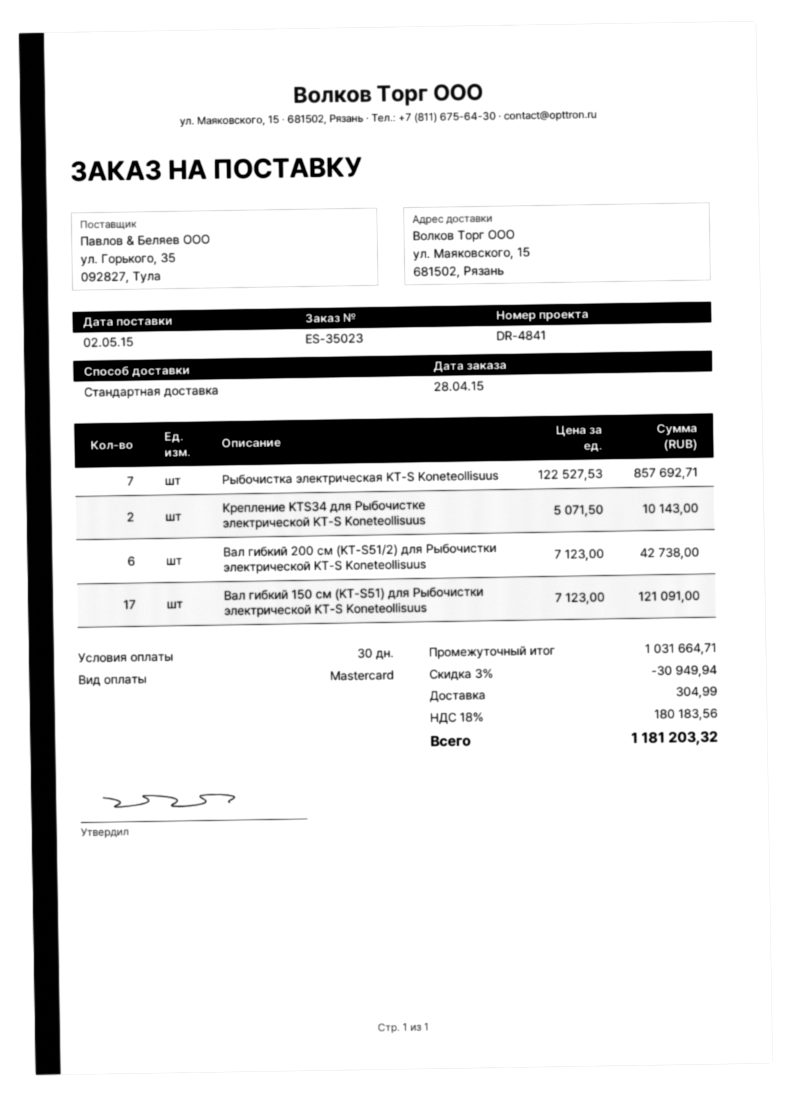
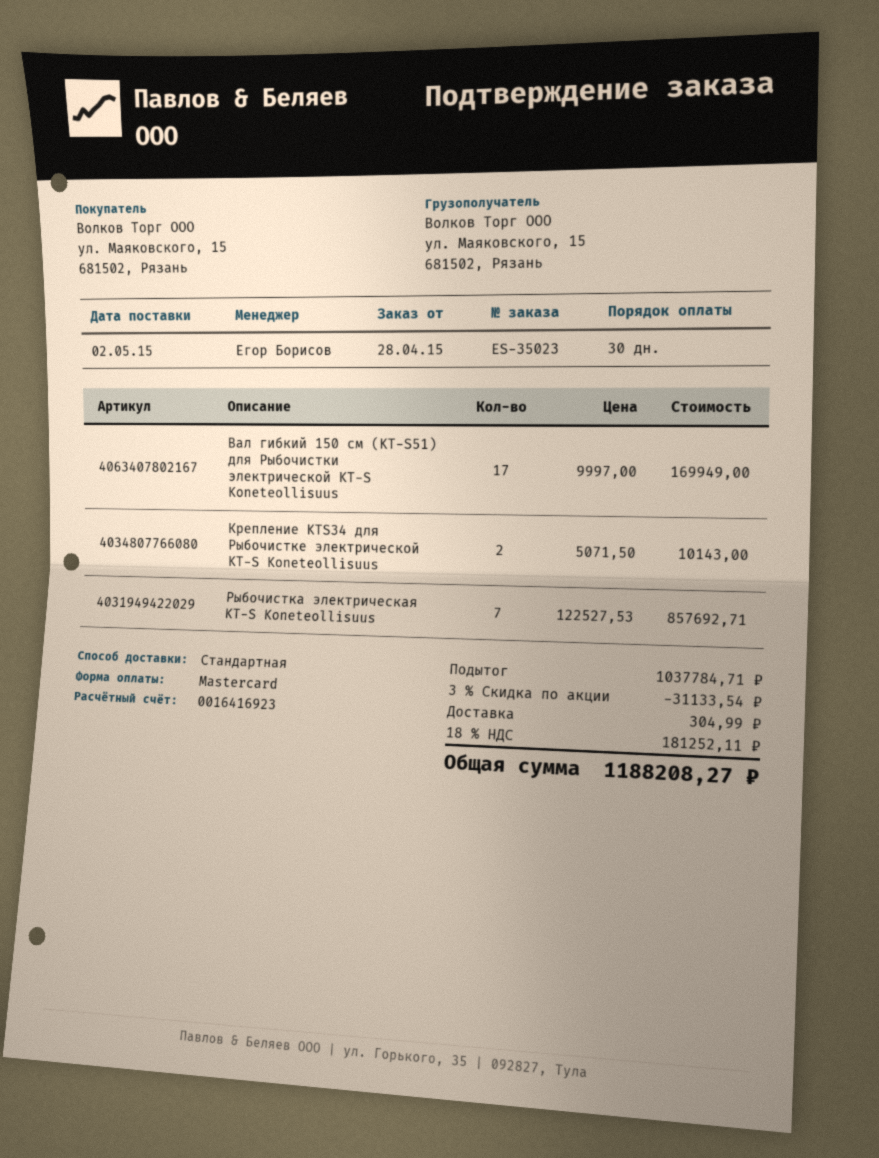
Вал гибкий 200 см (KT-S51/2) для Рыбочистки электрической KT-S Koneteollisuus: 6 x 7123.00 = 42738.00 -> none
Вал гибкий 150 см (KT-S51) для Рыбочистки электрической KT-S Koneteollisuus: 17 x 7123.00 = 121091.00 -> 17 x 9997.00 = 169949.00
subtotal: 1031664.71 -> 1037784.71
discount: 3% = 30949.94 -> 3% = 31133.54
tax: 18% = 180183.56 -> 18% = 181252.11
total: 1181203.32 -> 1188208.27

